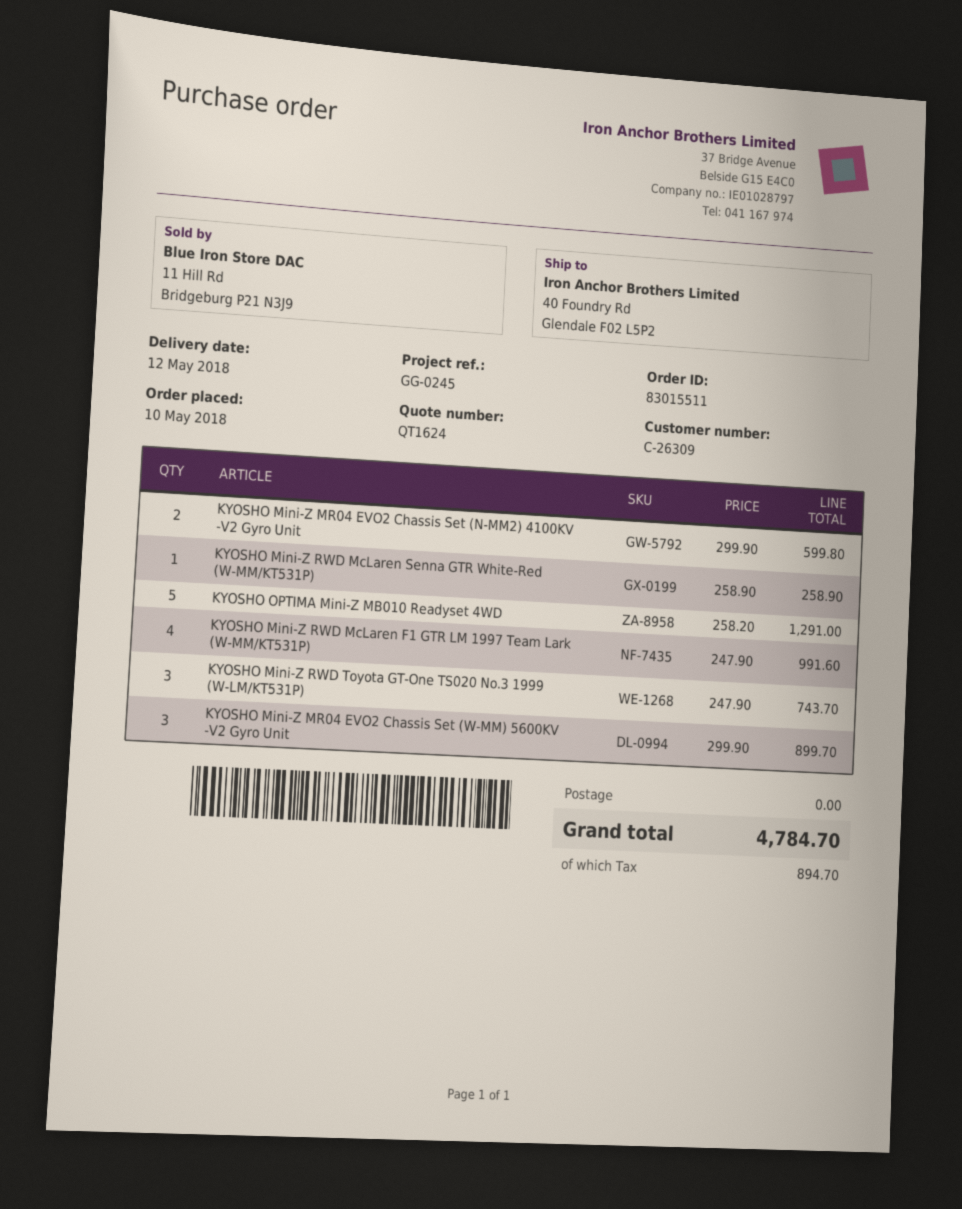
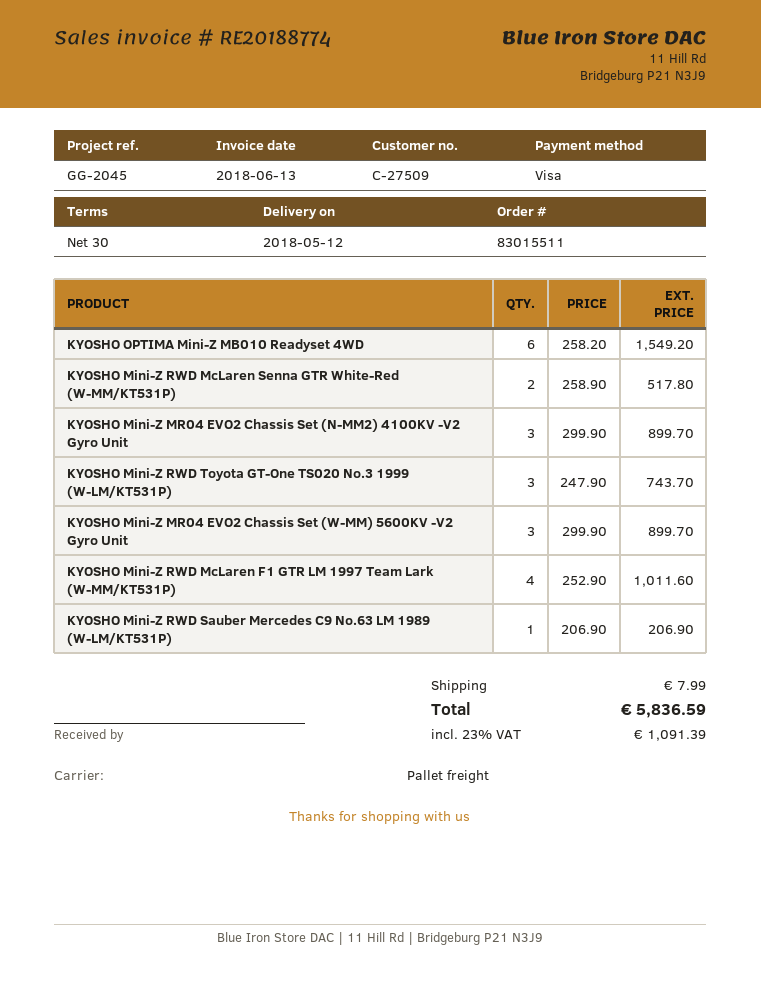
customer number: C-26309 -> C-27509
reference: GG-0245 -> GG-2045
KYOSHO Mini-Z MR04 EVO2 Chassis Set (N-MM2) 4100KV -V2 Gyro Unit: 2 x 299.90 = 599.80 -> 3 x 299.90 = 899.70
KYOSHO Mini-Z RWD McLaren Senna GTR White-Red (W-MM/KT531P): 1 x 258.90 = 258.90 -> 2 x 258.90 = 517.80
KYOSHO OPTIMA Mini-Z MB010 Readyset 4WD: 5 x 258.20 = 1291.00 -> 6 x 258.20 = 1549.20
KYOSHO Mini-Z RWD McLaren F1 GTR LM 1997 Team Lark (W-MM/KT531P): 4 x 247.90 = 991.60 -> 4 x 252.90 = 1011.60
KYOSHO Mini-Z RWD Sauber Mercedes C9 No.63 LM 1989 (W-LM/KT531P): none -> 1 x 206.90 = 206.90
shipping: 0.00 -> 7.99
tax: 894.70 -> 1091.39
total: 4784.70 -> 5836.59

